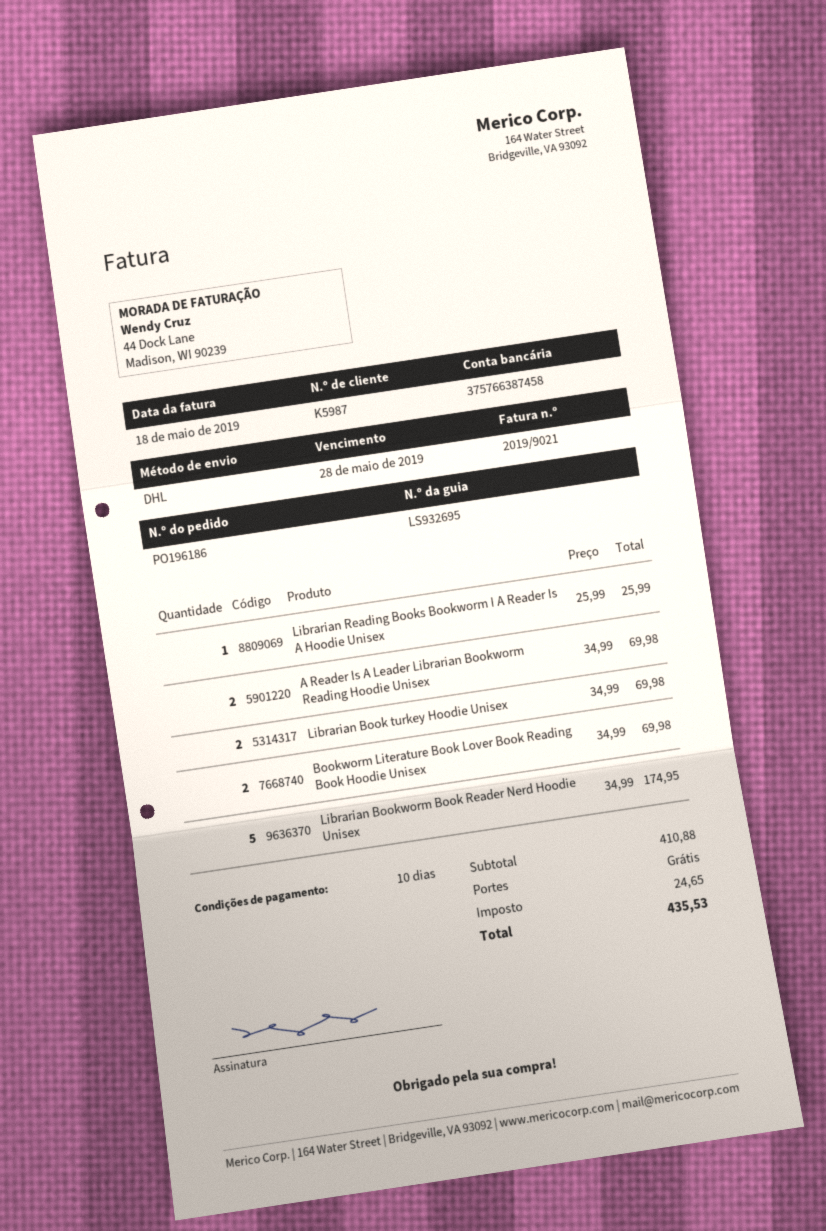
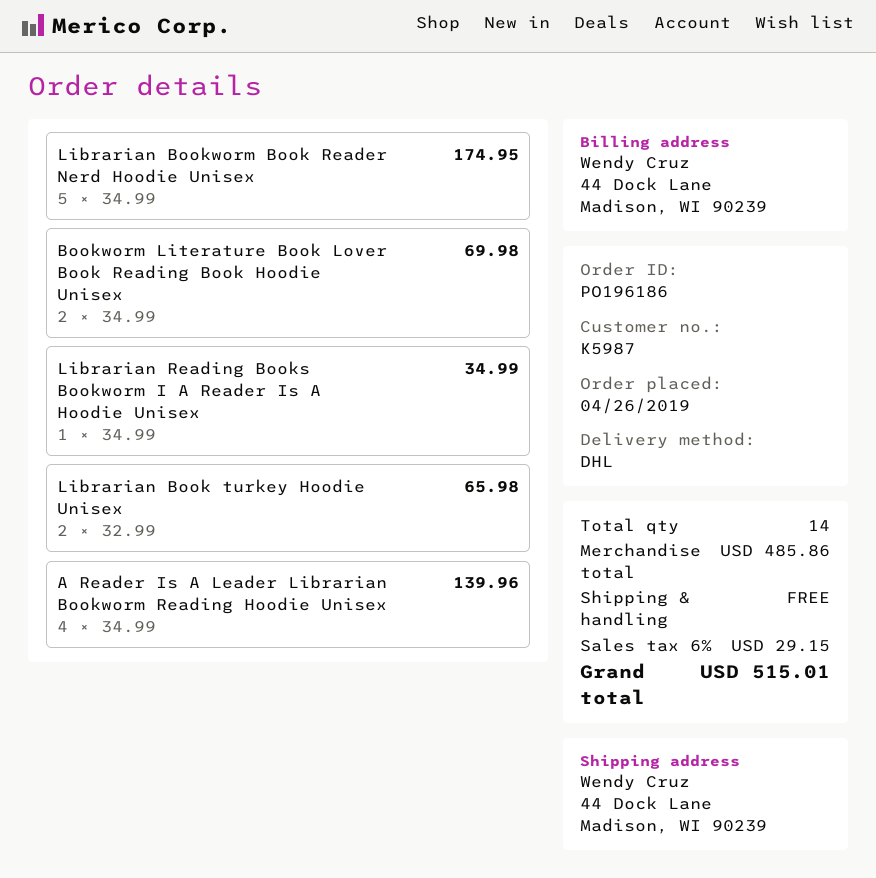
Librarian Reading Books Bookworm I A Reader Is A Hoodie Unisex: 1 x 25.99 = 25.99 -> 1 x 34.99 = 34.99
A Reader Is A Leader Librarian Bookworm Reading Hoodie Unisex: 2 x 34.99 = 69.98 -> 4 x 34.99 = 139.96
Librarian Book turkey Hoodie Unisex: 2 x 34.99 = 69.98 -> 2 x 32.99 = 65.98
subtotal: 410.88 -> 485.86
tax: 24.65 -> 29.15
total: 435.53 -> 515.01

